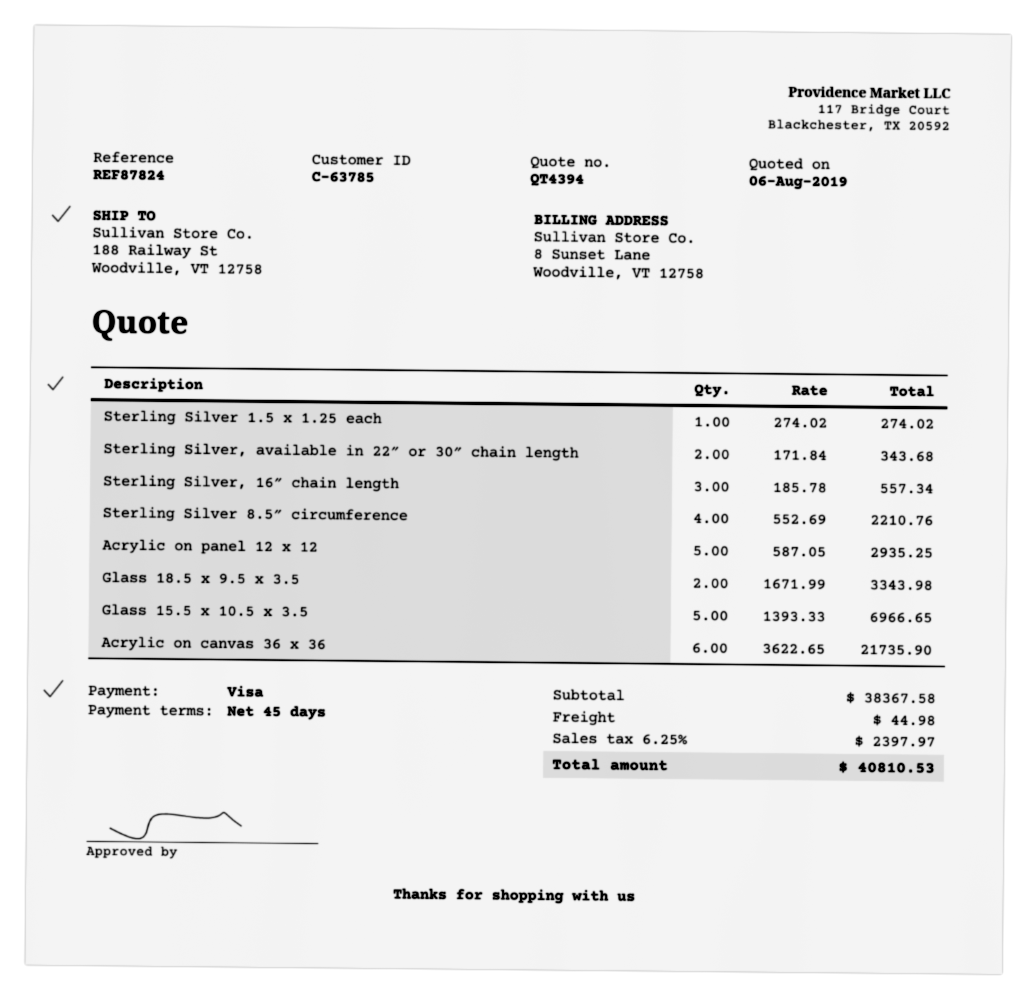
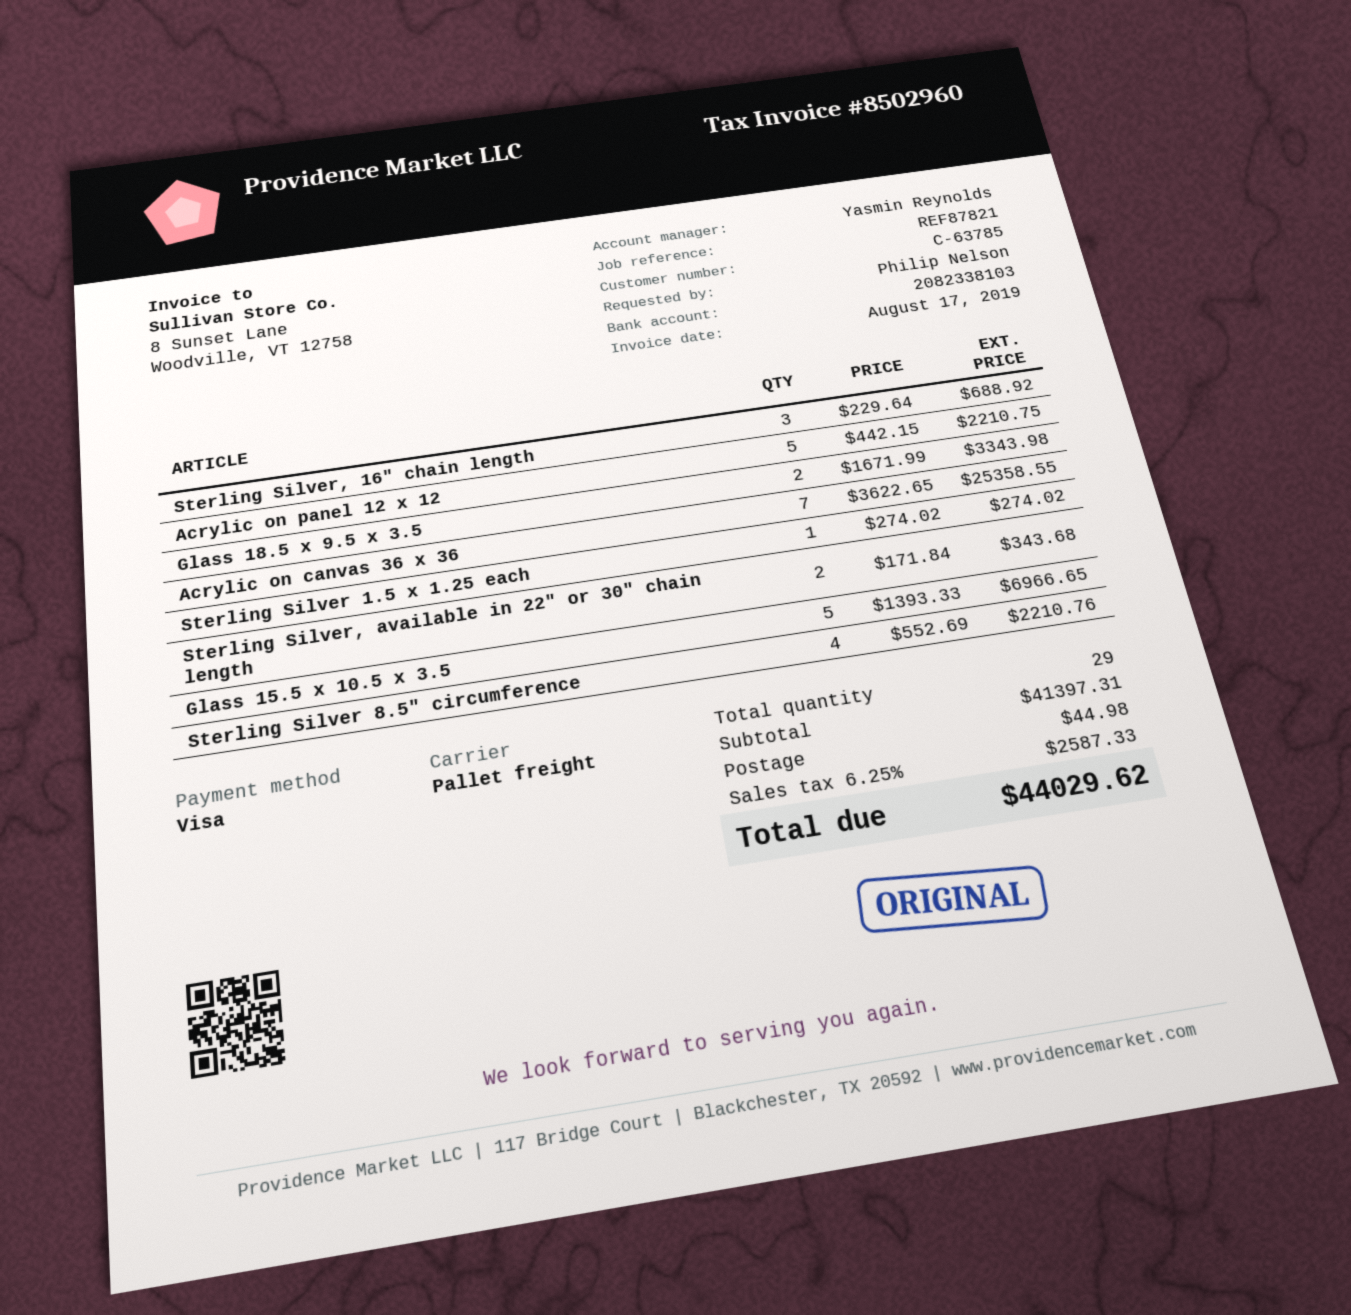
reference: REF87824 -> REF87821
Sterling Silver, 16″ chain length: 3 x 185.78 = 557.34 -> 3 x 229.64 = 688.92
Acrylic on panel 12 x 12: 5 x 587.05 = 2935.25 -> 5 x 442.15 = 2210.75
Acrylic on canvas 36 x 36: 6 x 3622.65 = 21735.90 -> 7 x 3622.65 = 25358.55
subtotal: 38367.58 -> 41397.31
tax: 6.25% = 2397.97 -> 6.25% = 2587.33
total: 40810.53 -> 44029.62

